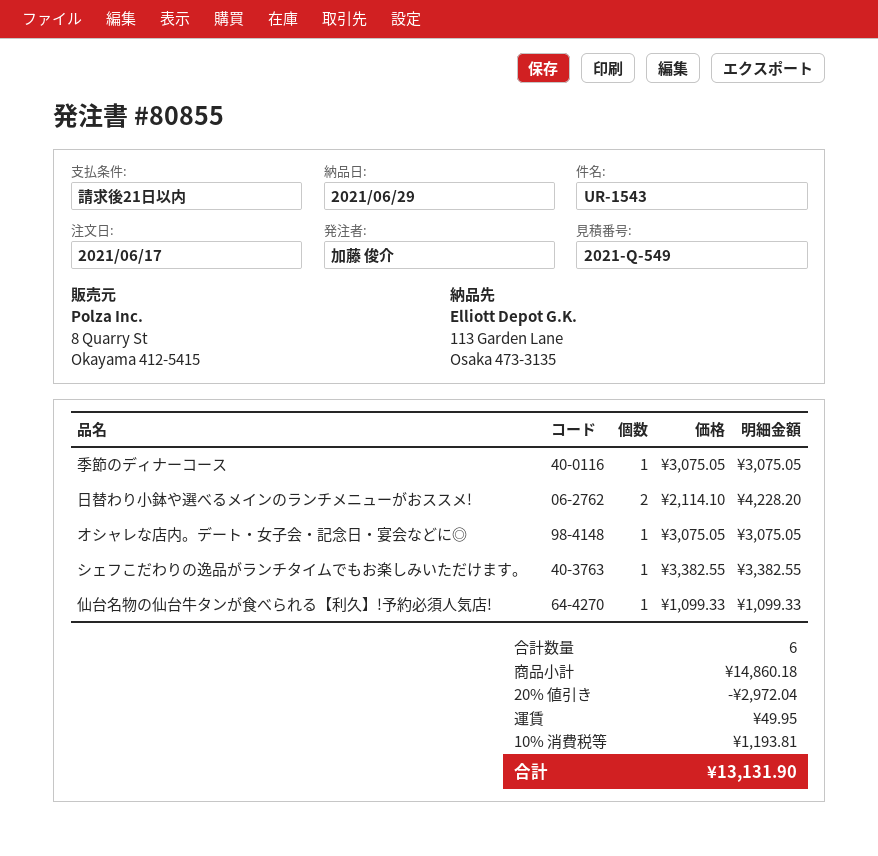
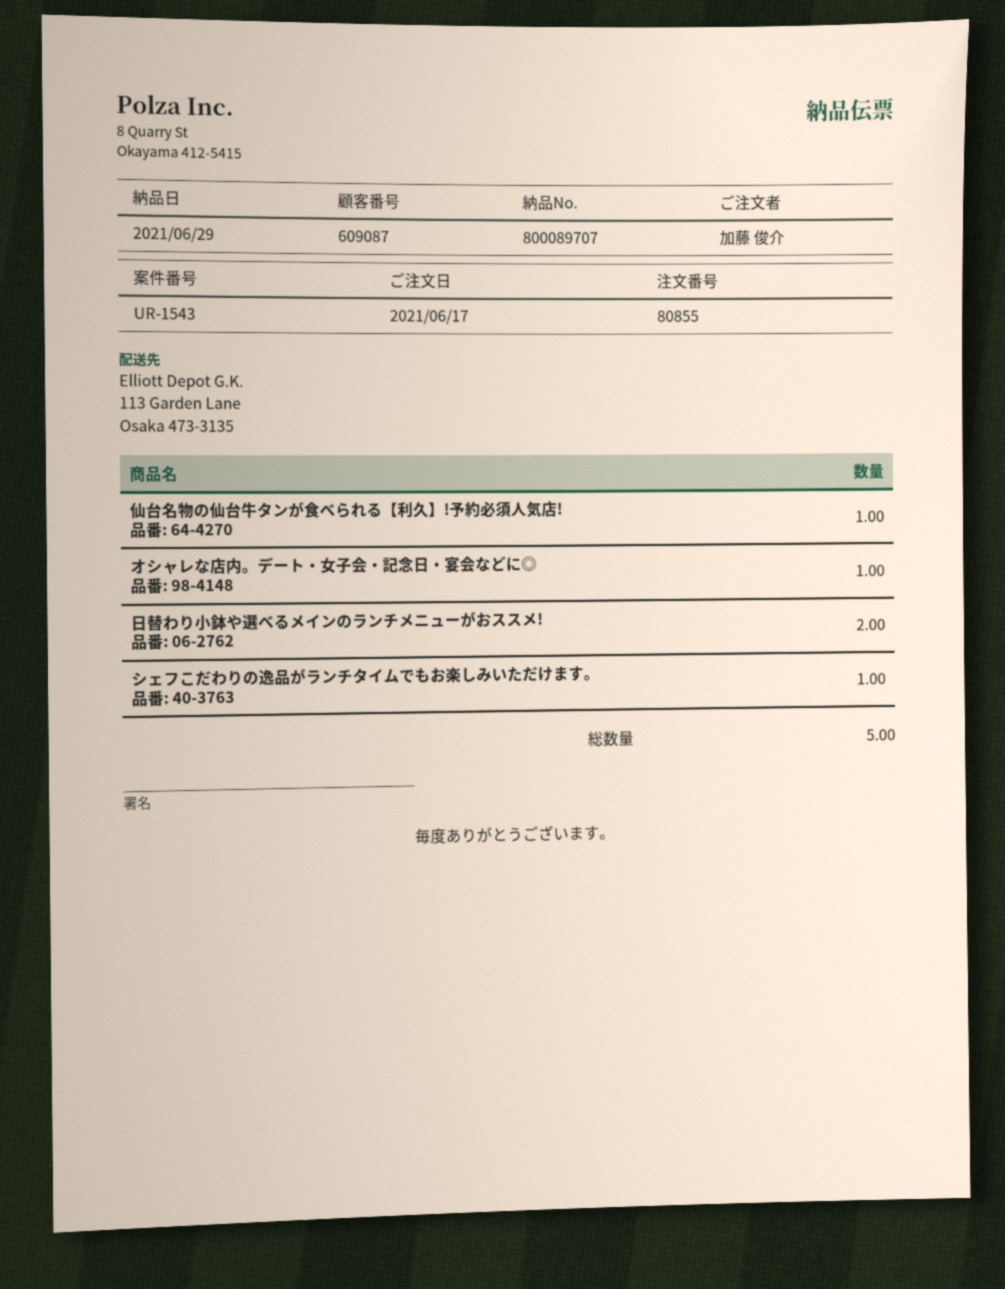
季節のディナーコース: 1 -> none
total quantity: 6 -> 5

